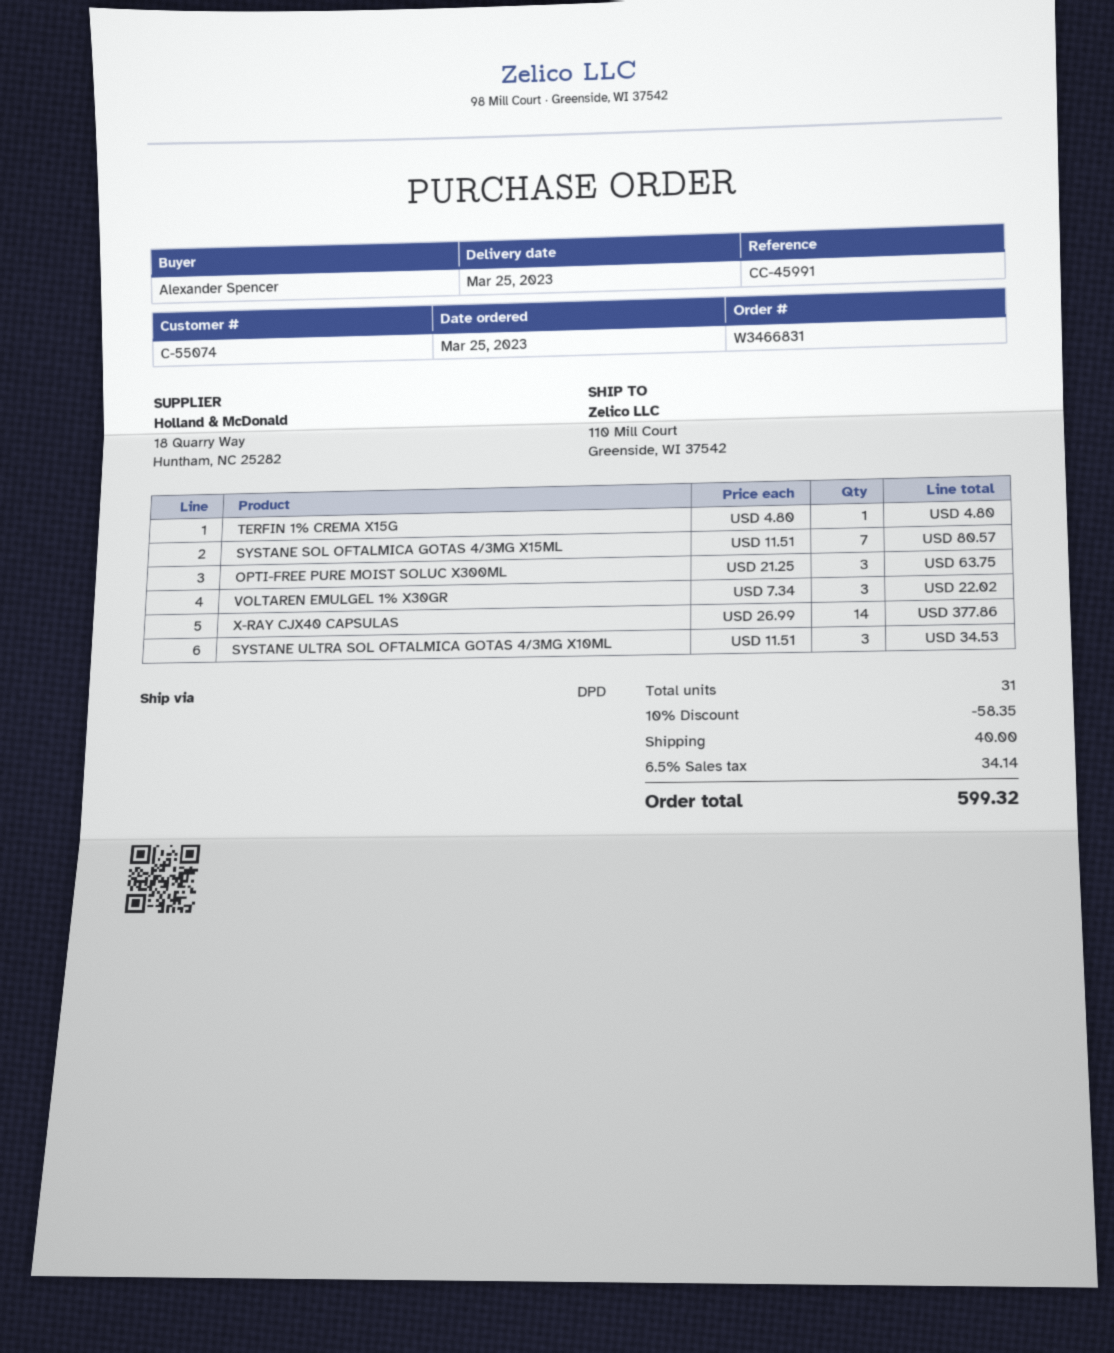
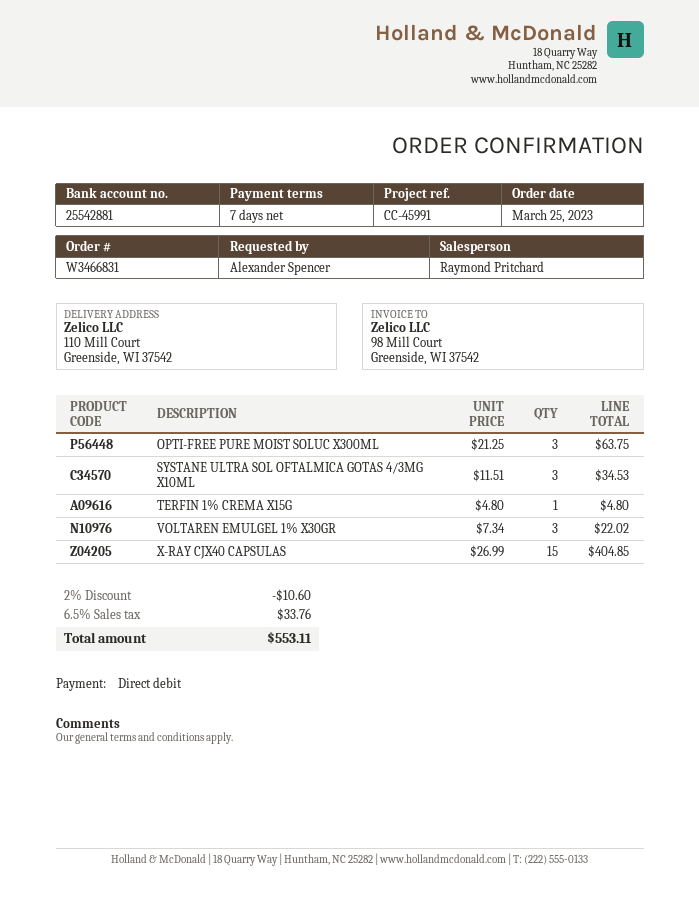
SYSTANE SOL OFTALMICA GOTAS 4/3MG X15ML: 7 x 11.51 = 80.57 -> none
X-RAY CJX40 CAPSULAS: 14 x 26.99 = 377.86 -> 15 x 26.99 = 404.85
discount: 10% = 58.35 -> 2% = 10.60
shipping: 40.00 -> none
tax: 6.5% = 34.14 -> 6.5% = 33.76
total: 599.32 -> 553.11

